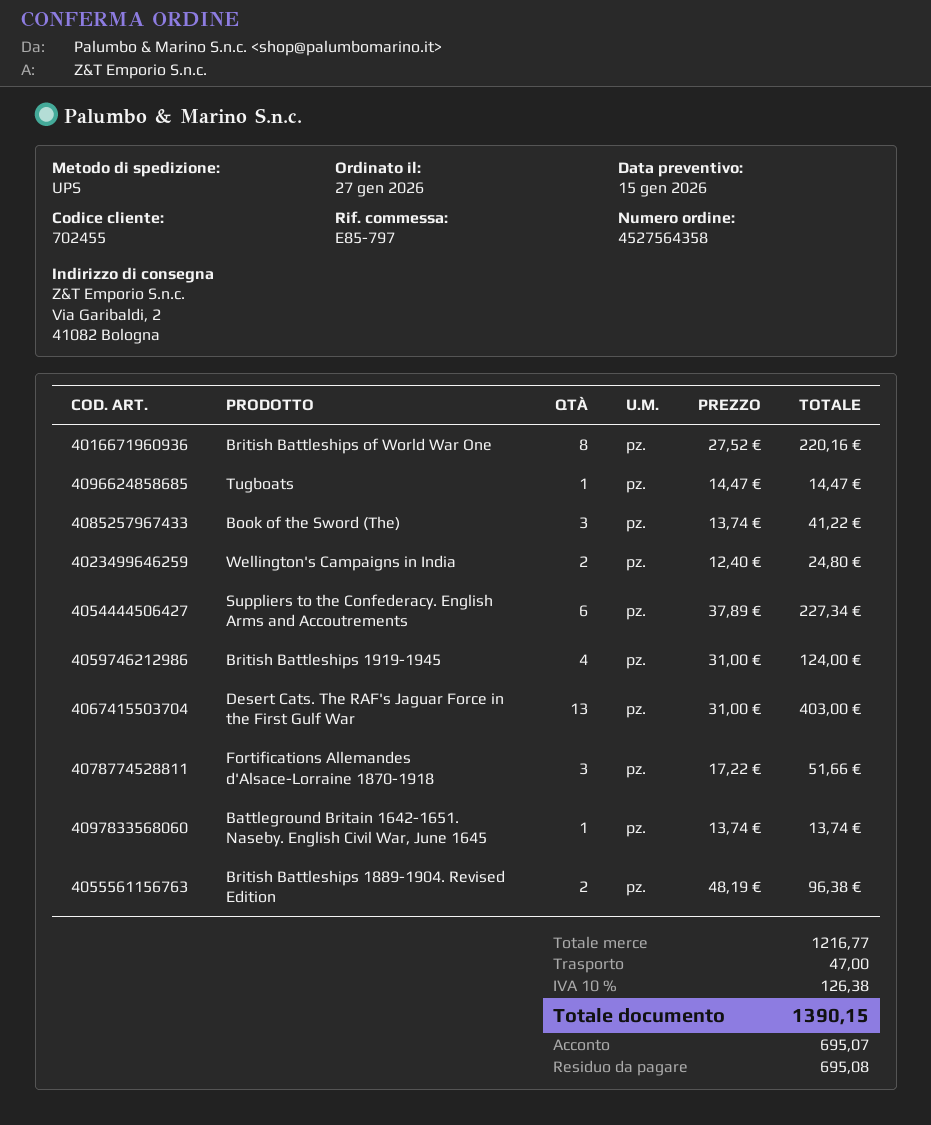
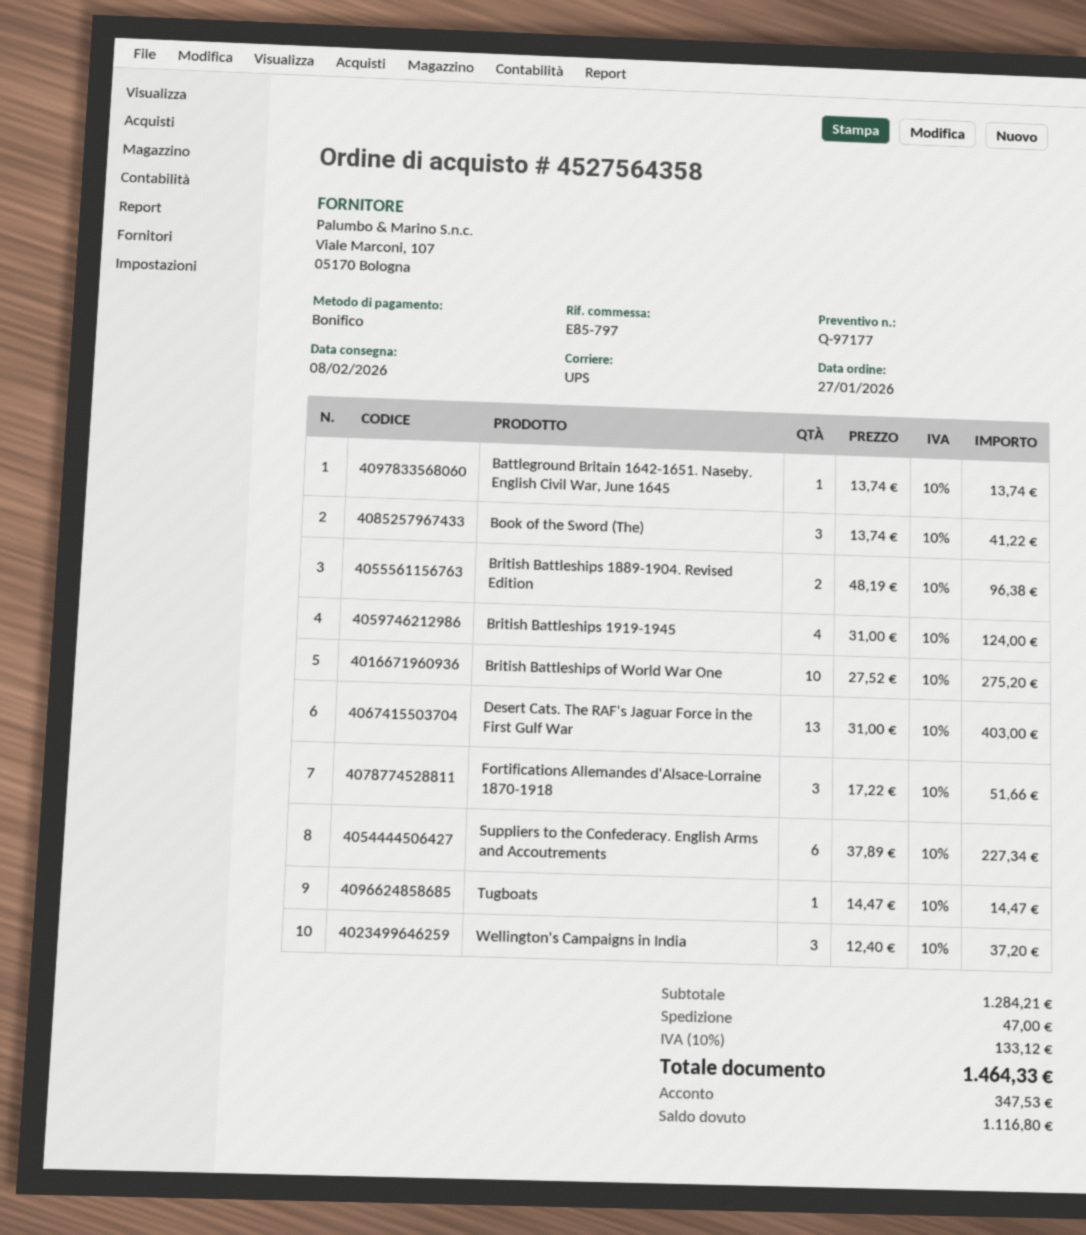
British Battleships of World War One: 8 x 27.52 = 220.16 -> 10 x 27.52 = 275.20
Wellington's Campaigns in India: 2 x 12.40 = 24.80 -> 3 x 12.40 = 37.20
subtotal: 1216.77 -> 1284.21
tax: 10% = 126.38 -> 10% = 133.12
total: 1390.15 -> 1464.33
deposit: 695.07 -> 347.53
balance: 695.08 -> 1116.80

